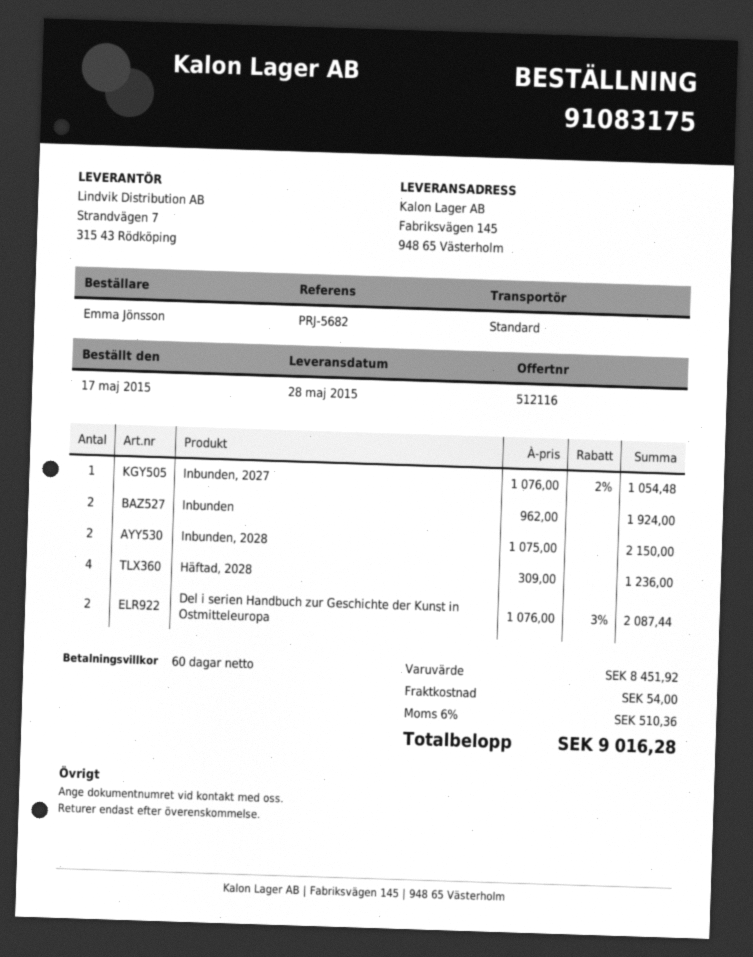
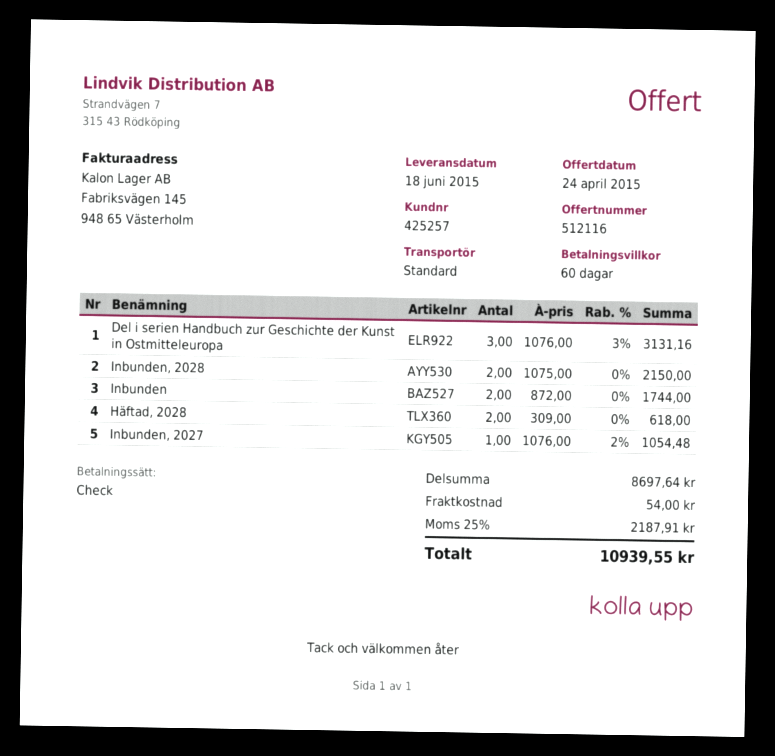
delivery date: 2015-05-28 -> 2015-06-18
Inbunden: 2 x 962.00 = 1924.00 -> 2 x 872.00 = 1744.00
Häftad, 2028: 4 x 309.00 = 1236.00 -> 2 x 309.00 = 618.00
Del i serien Handbuch zur Geschichte der Kunst in Ostmitteleuropa: 2 x 1076.00 - 3% = 2087.44 -> 3 x 1076.00 - 3% = 3131.16
subtotal: 8451.92 -> 8697.64
tax: 6% = 510.36 -> 25% = 2187.91
total: 9016.28 -> 10939.55

